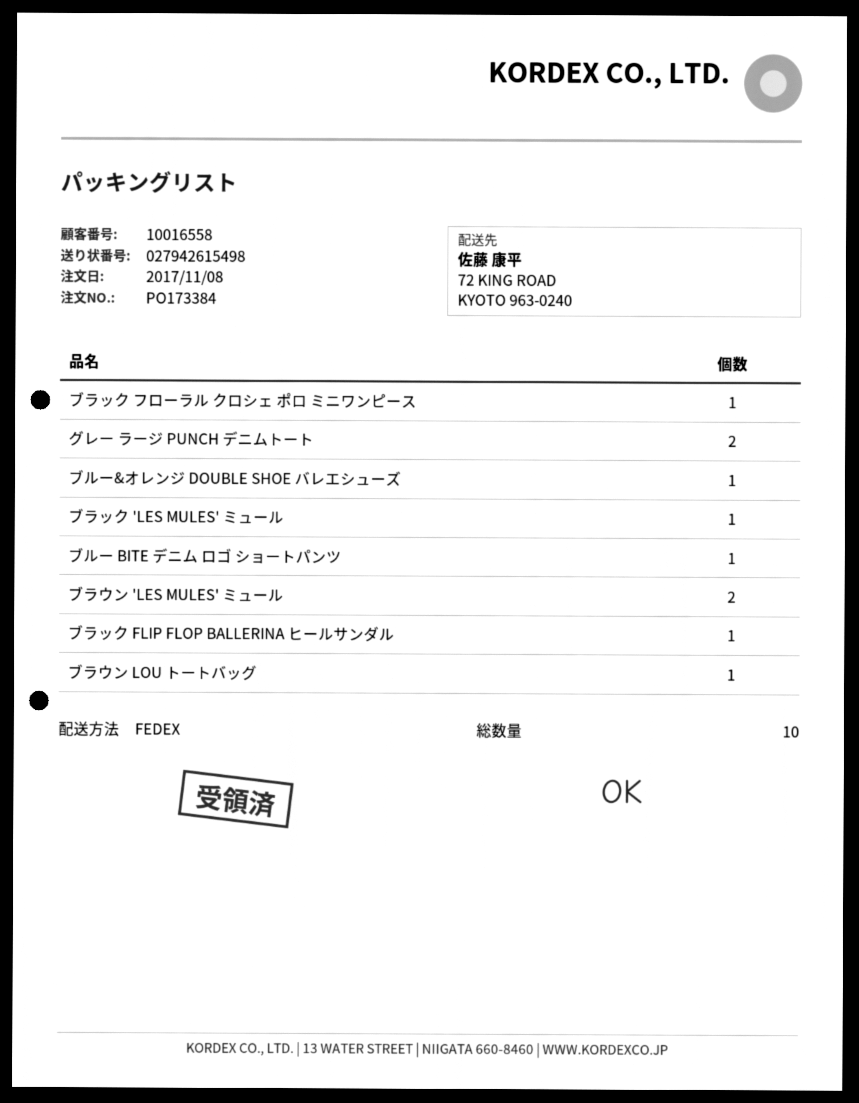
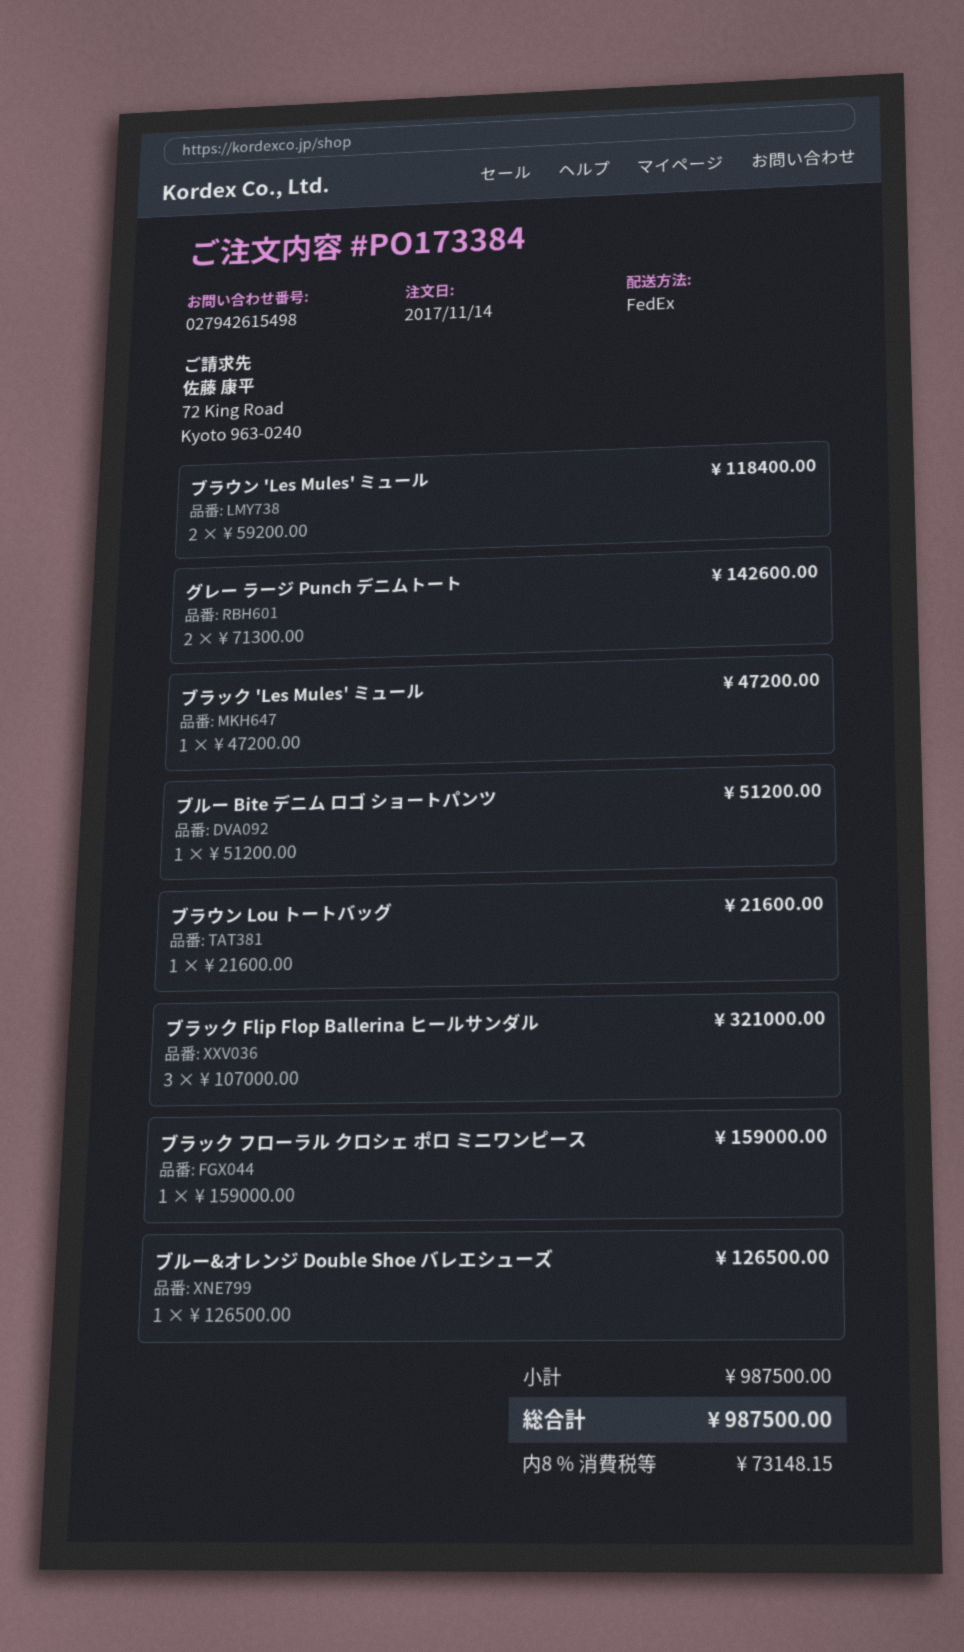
order date: 2017-11-08 -> 2017-11-14
ブラック FLIP FLOP BALLERINA ヒールサンダル: 1 -> 3

